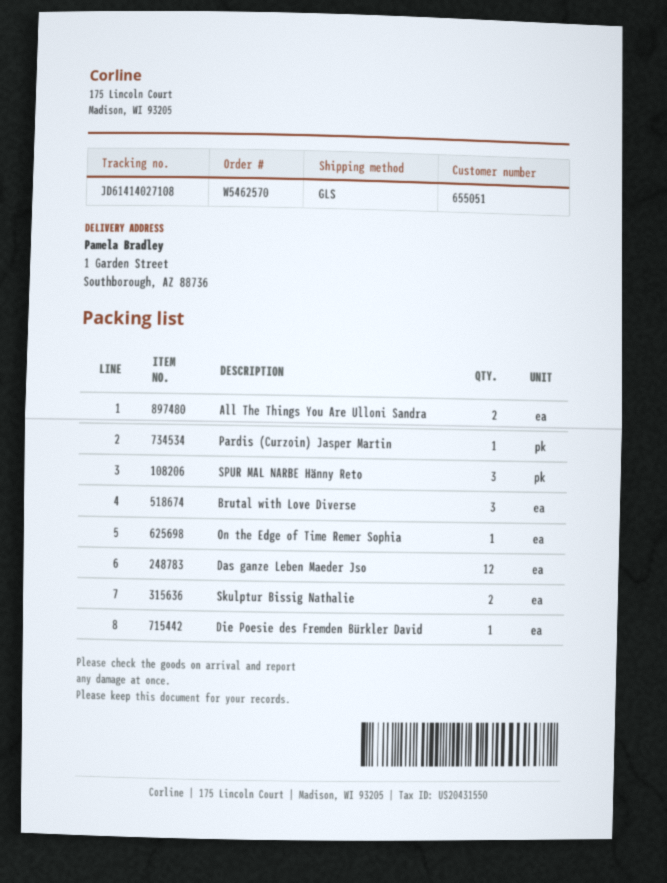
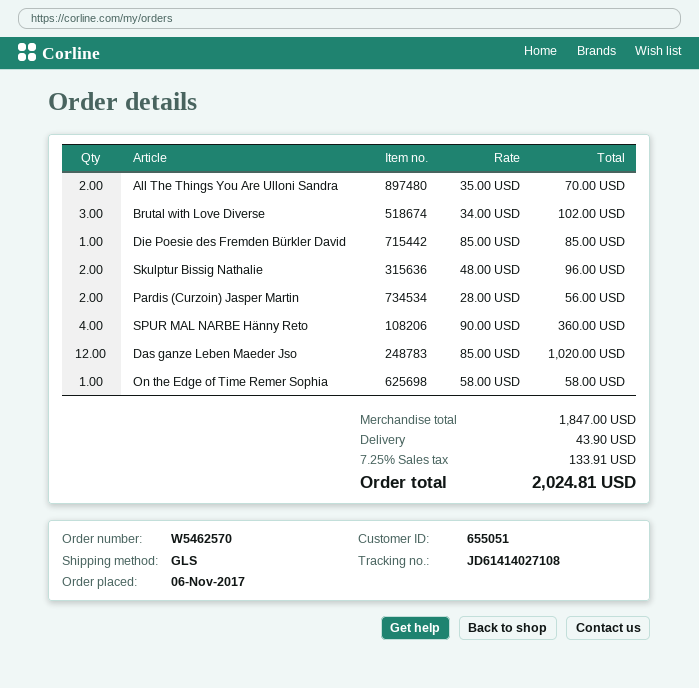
Pardis (Curzoin) Jasper Martin: 1 -> 2
SPUR MAL NARBE Hänny Reto: 3 -> 4

